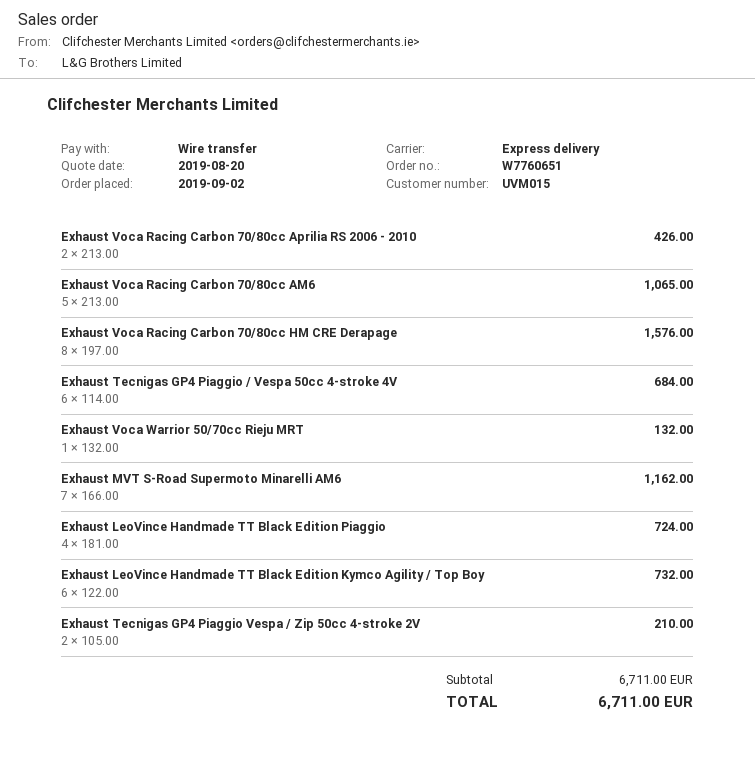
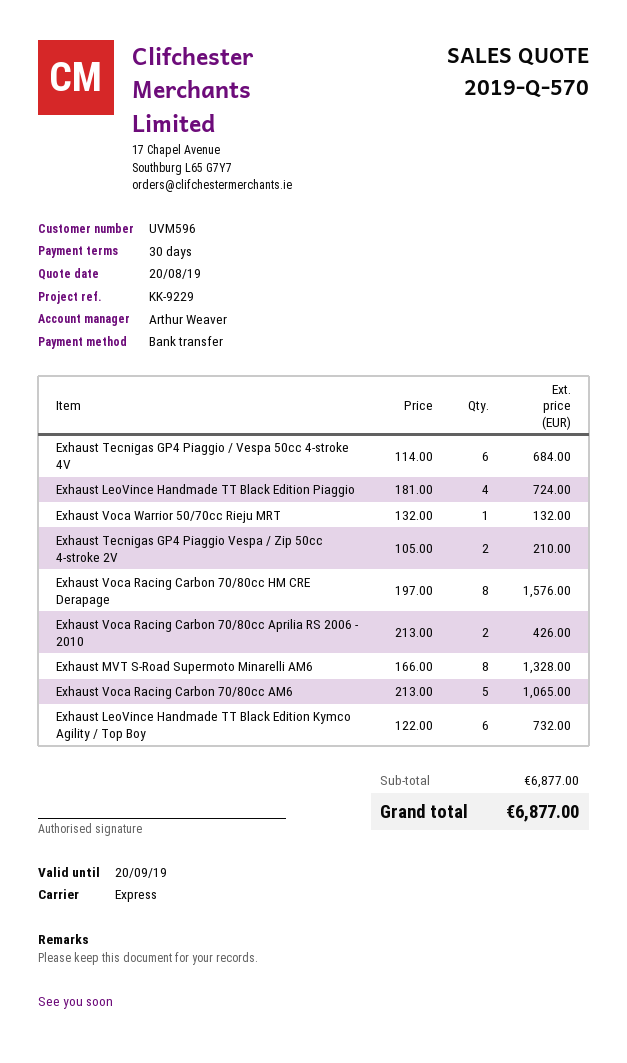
customer number: UVM015 -> UVM596
Exhaust MVT S-Road Supermoto Minarelli AM6: 7 x 166.00 = 1162.00 -> 8 x 166.00 = 1328.00
subtotal: 6711.00 -> 6877.00
total: 6711.00 -> 6877.00

